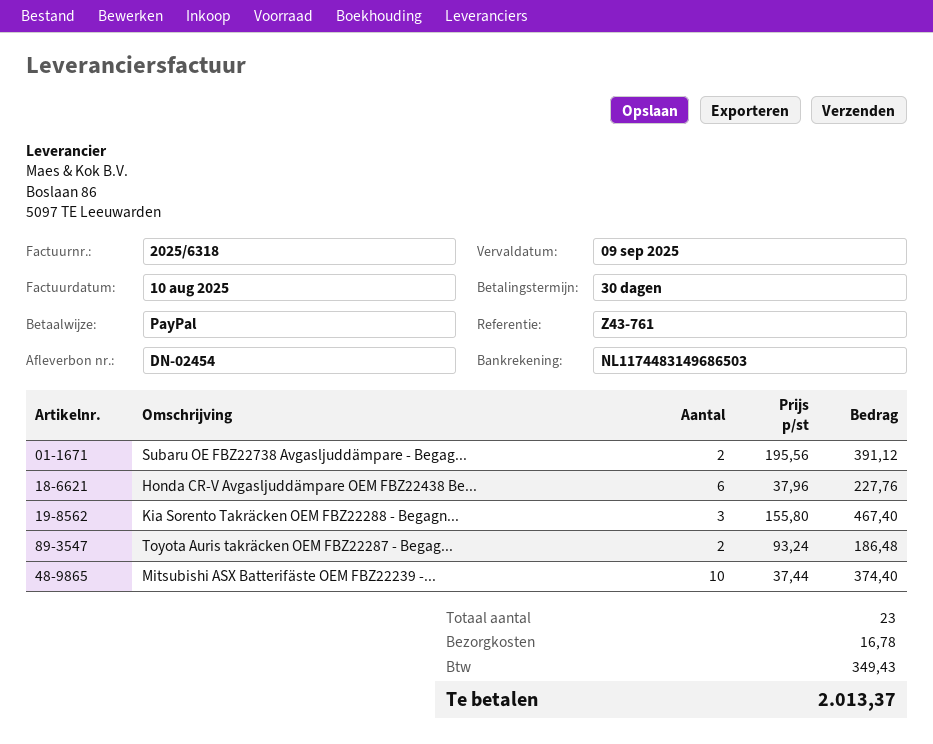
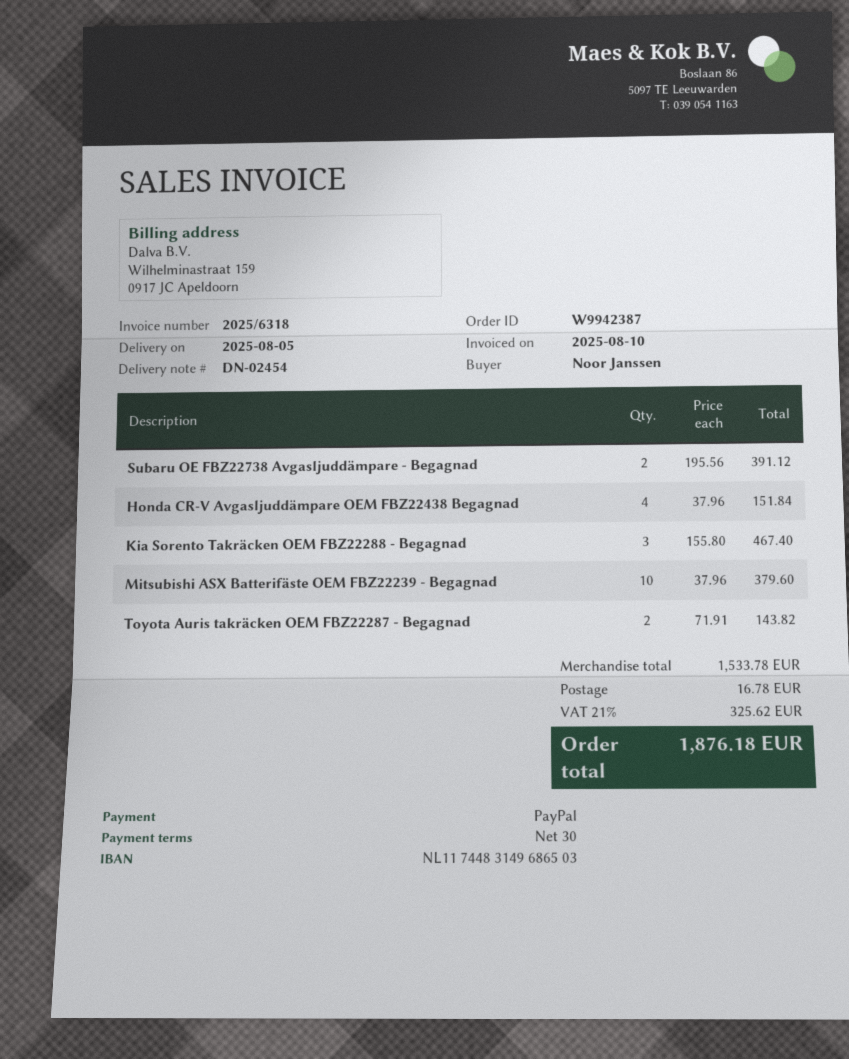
Honda CR-V Avgasljuddämpare OEM FBZ22438 Be...: 6 x 37.96 = 227.76 -> 4 x 37.96 = 151.84
Toyota Auris takräcken OEM FBZ22287 - Begag...: 2 x 93.24 = 186.48 -> 2 x 71.91 = 143.82
Mitsubishi ASX Batterifäste OEM FBZ22239 -...: 10 x 37.44 = 374.40 -> 10 x 37.96 = 379.60
tax: 349.43 -> 325.62
total: 2013.37 -> 1876.18

